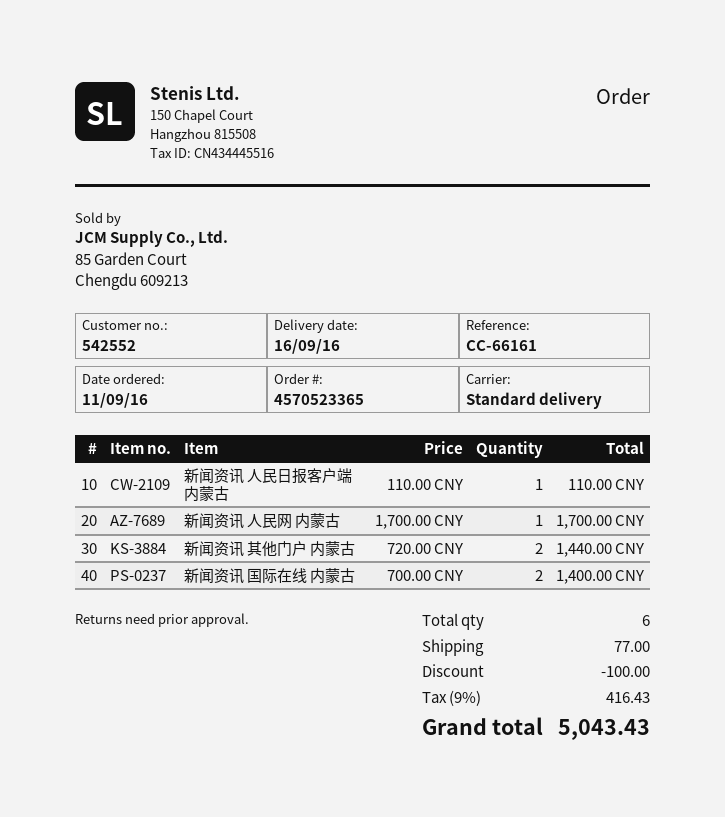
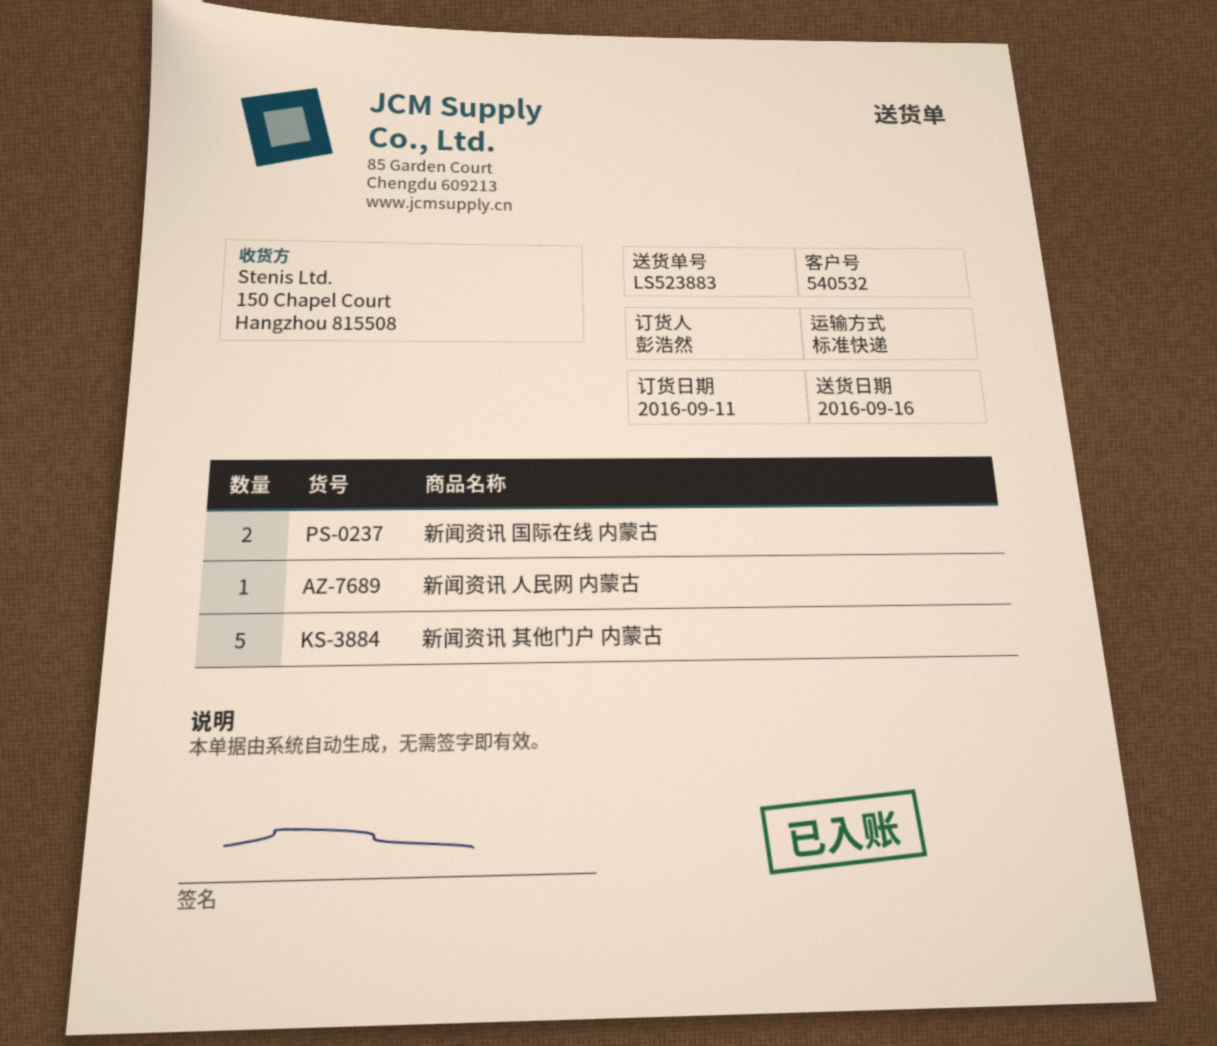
customer number: 542552 -> 540532
新闻资讯 人民日报客户端 内蒙古: 1 -> none
新闻资讯 其他门户 内蒙古: 2 -> 5

